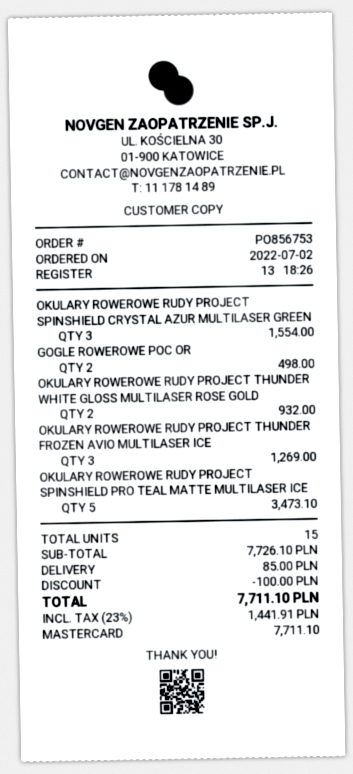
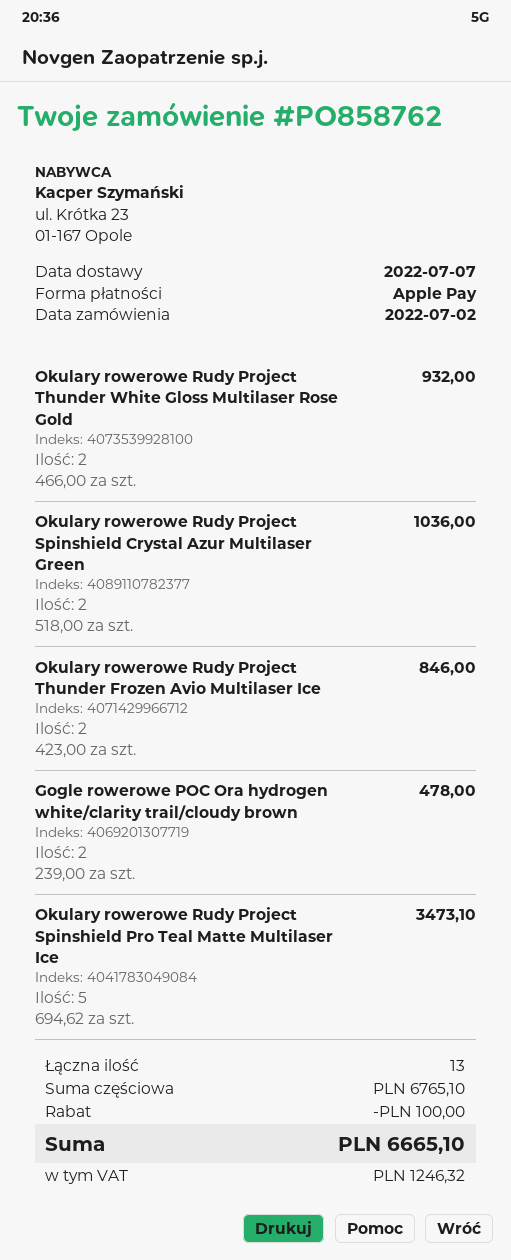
order number: PO856753 -> PO858762
payment method: Mastercard -> Apple Pay
OKULARY ROWEROWE RUDY PROJECT SPINSHIELD CRYSTAL AZUR MULTILASER GREEN: 3 for 1554.00 -> 2 for 1036.00
GOGLE ROWEROWE POC OR: 2 for 498.00 -> 2 for 478.00
OKULARY ROWEROWE RUDY PROJECT THUNDER FROZEN AVIO MULTILASER ICE: 3 for 1269.00 -> 2 for 846.00
total quantity: 15 -> 13
subtotal: 7726.10 -> 6765.10
shipping: 85.00 -> none
tax: 1441.91 -> 1246.32
total: 7711.10 -> 6665.10

